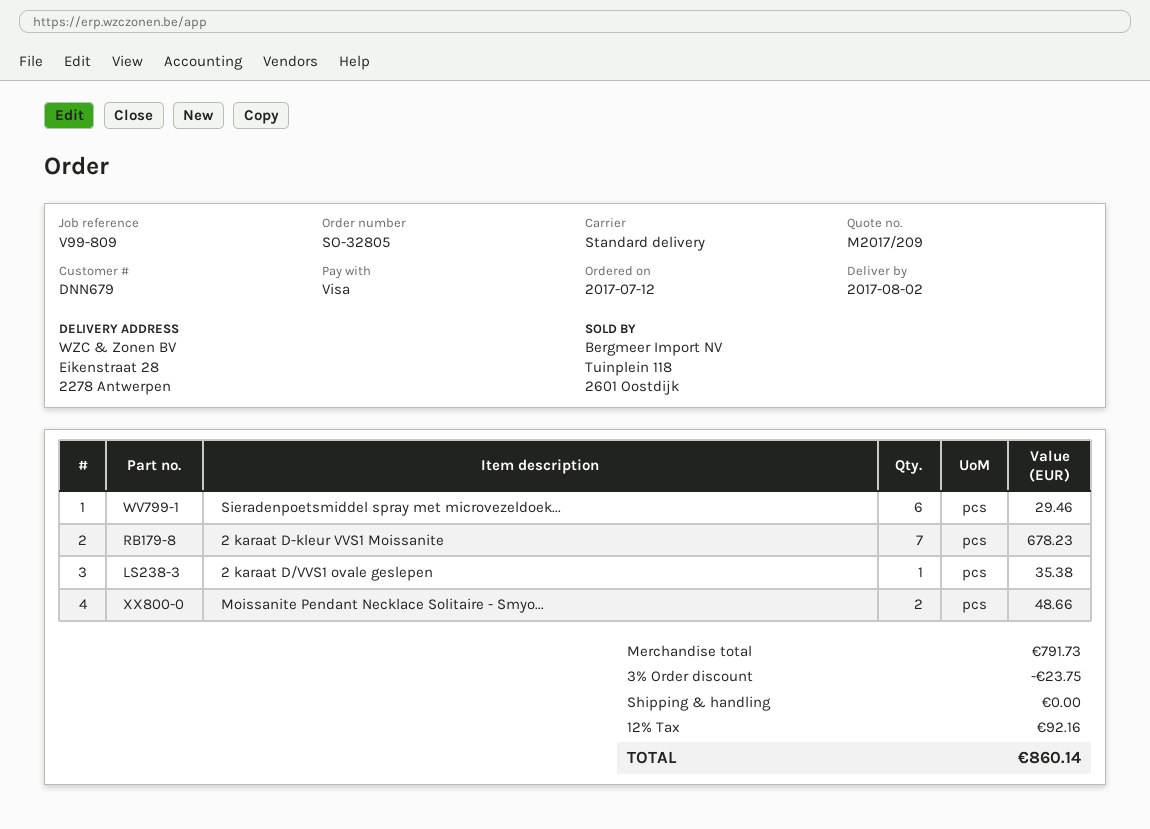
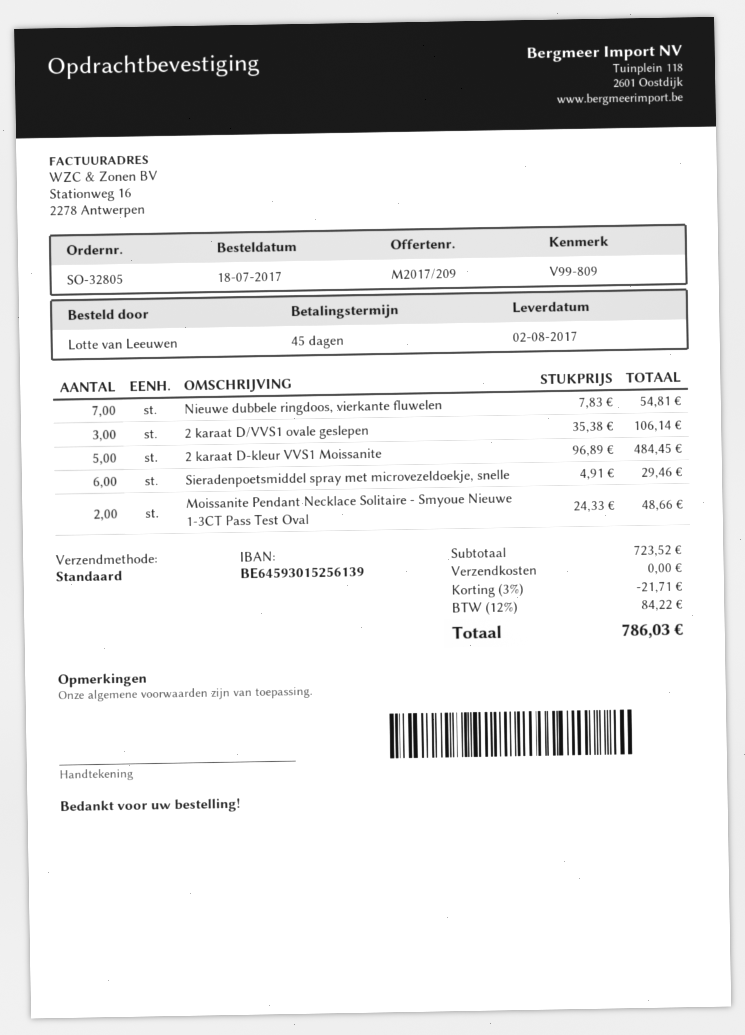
order date: 2017-07-12 -> 2017-07-18
2 karaat D-kleur VVS1 Moissanite: 7 for 678.23 -> 5 for 484.45
2 karaat D/VVS1 ovale geslepen: 1 for 35.38 -> 3 for 106.14
Nieuwe dubbele ringdoos, vierkante fluwelen: none -> 7 for 54.81
subtotal: 791.73 -> 723.52
discount: 3% = 23.75 -> 3% = 21.71
tax: 12% = 92.16 -> 12% = 84.22
total: 860.14 -> 786.03

